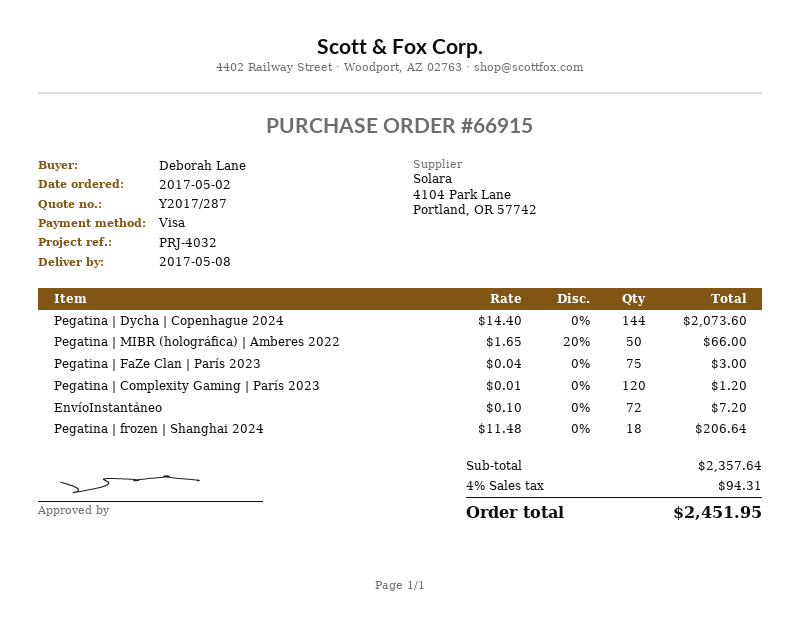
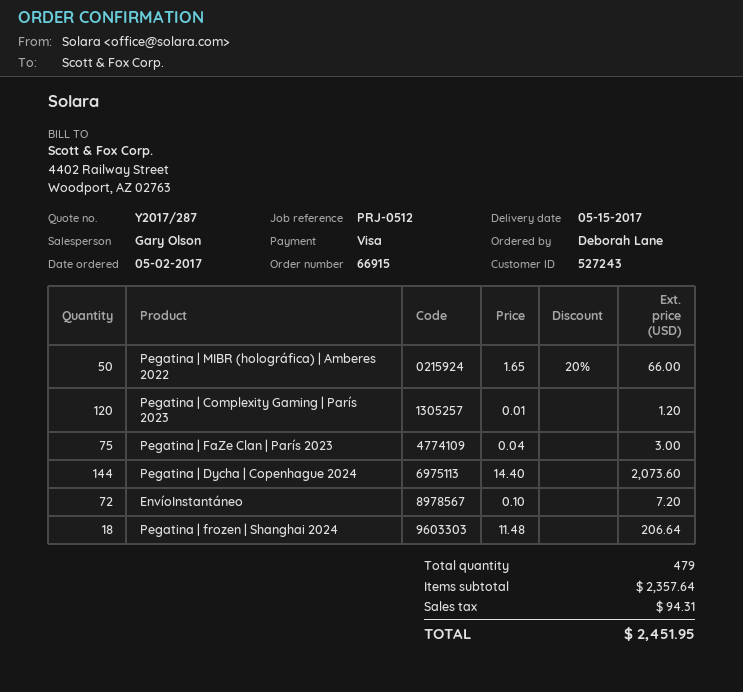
delivery date: 2017-05-08 -> 2017-05-15
reference: PRJ-4032 -> PRJ-0512

